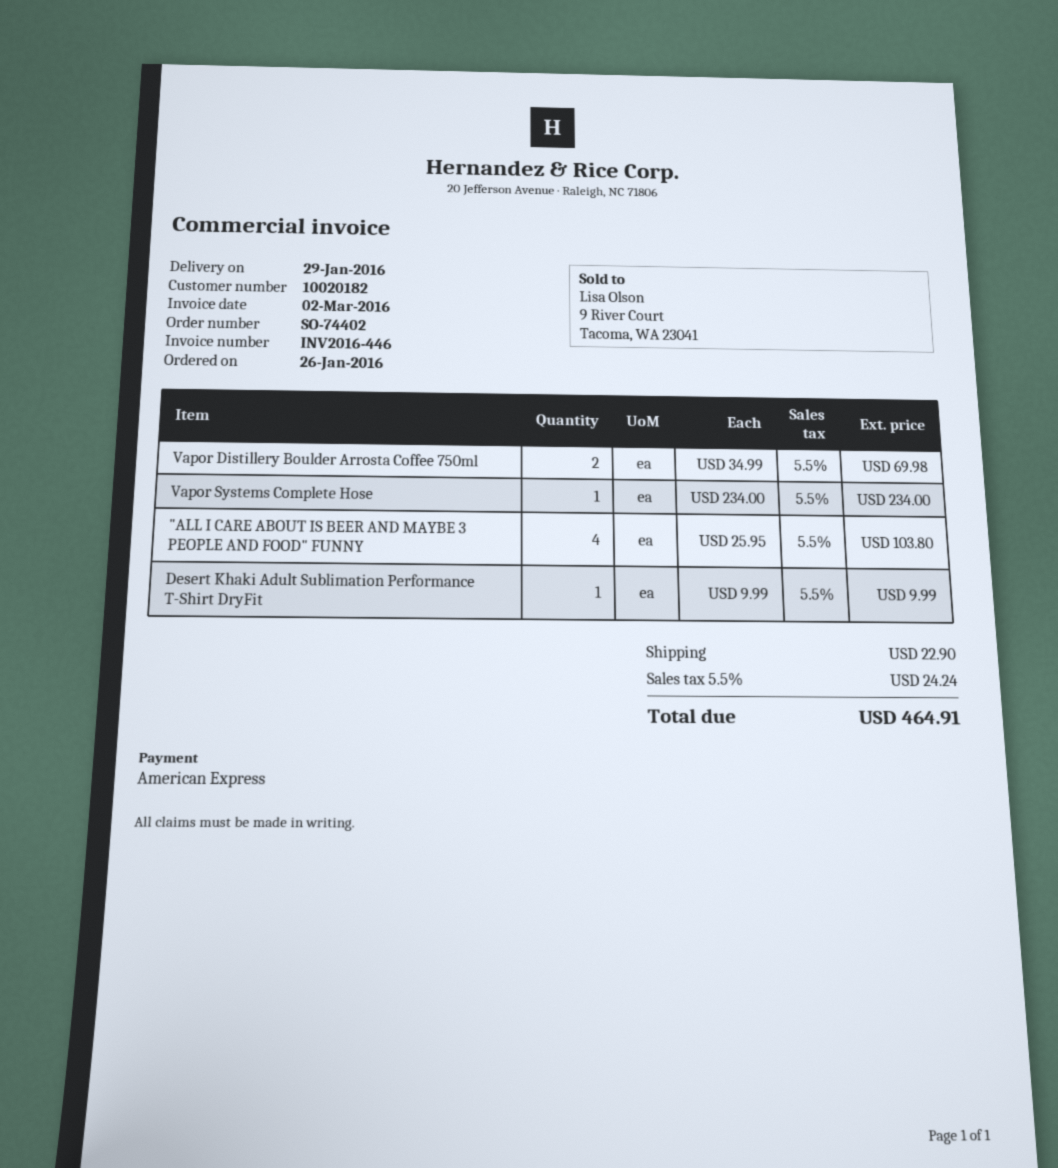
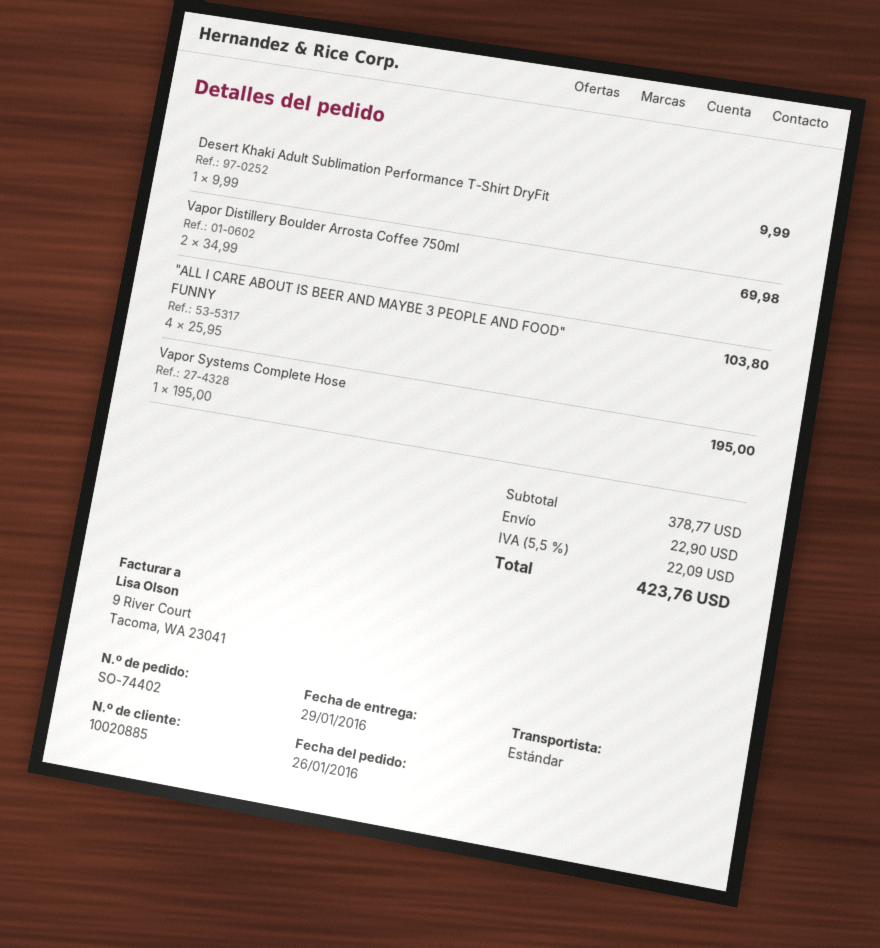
customer number: 10020182 -> 10020885
Vapor Systems Complete Hose: 1 x 234.00 = 234.00 -> 1 x 195.00 = 195.00
tax: 5.5% = 24.24 -> 5.5% = 22.09
total: 464.91 -> 423.76

